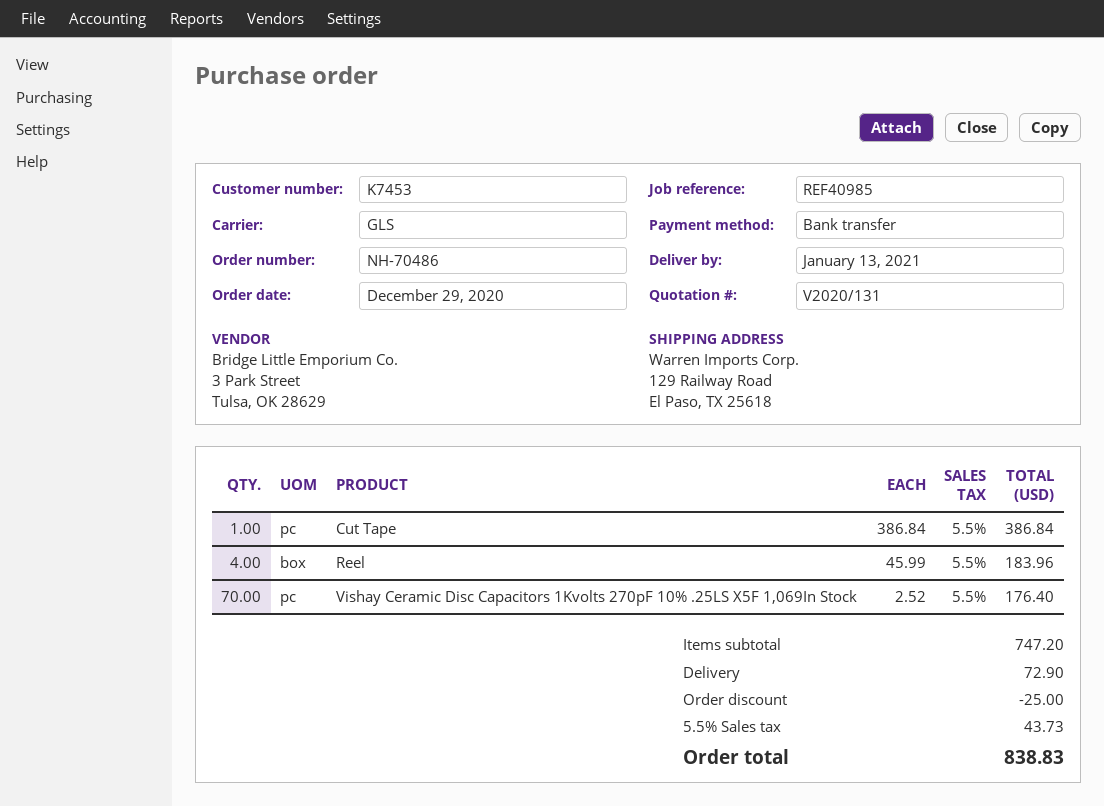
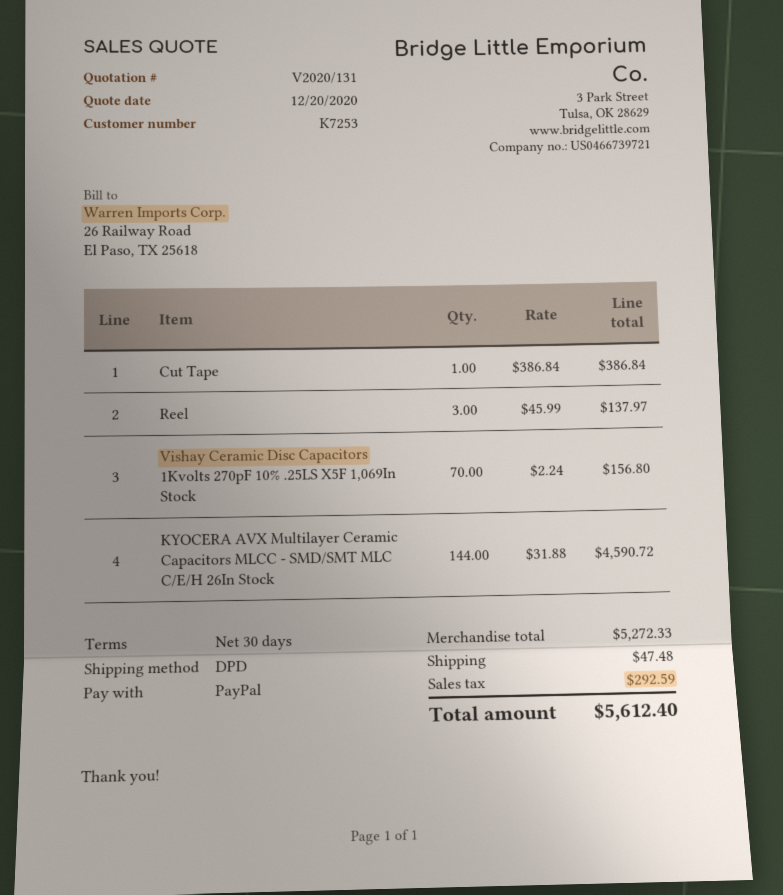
customer number: K7453 -> K7253
payment method: bank transfer -> PayPal
shipping method: GLS -> DPD
Reel: 4 x 45.99 = 183.96 -> 3 x 45.99 = 137.97
Vishay Ceramic Disc Capacitors 1Kvolts 270pF 10% .25LS X5F 1,069In Stock: 70 x 2.52 = 176.40 -> 70 x 2.24 = 156.80
KYOCERA AVX Multilayer Ceramic Capacitors MLCC - SMD/SMT MLC C/E/H 26In Stock: none -> 144 x 31.88 = 4590.72
subtotal: 747.20 -> 5272.33
discount: 25.00 -> none
shipping: 72.90 -> 47.48
tax: 43.73 -> 292.59
total: 838.83 -> 5612.40

